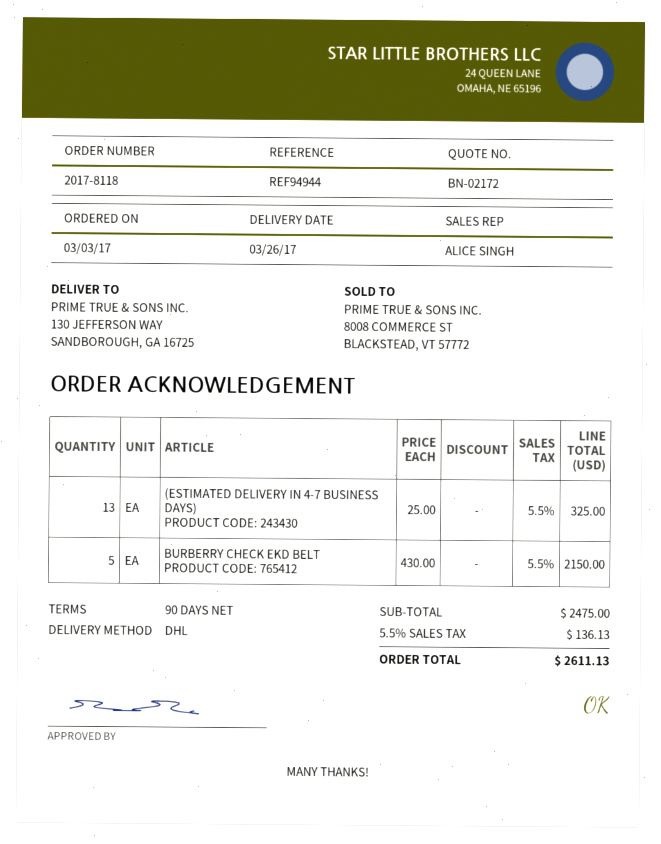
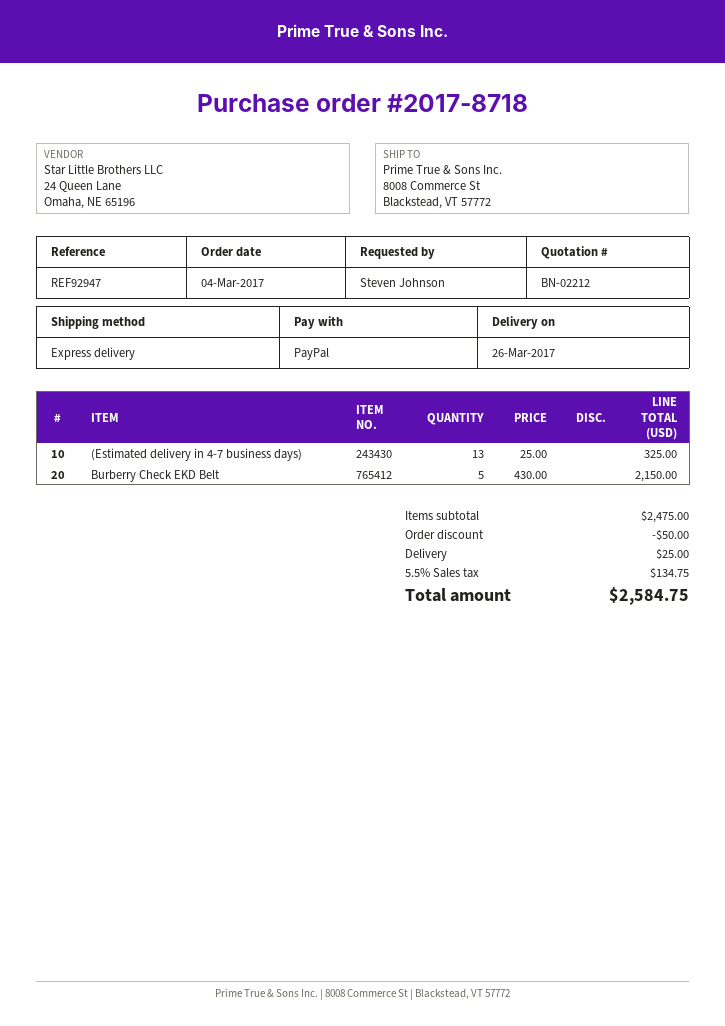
quote number: BN-02172 -> BN-02212
order number: 2017-8118 -> 2017-8718
order date: 2017-03-03 -> 2017-03-04
reference: REF94944 -> REF92947
shipping method: DHL -> express
ship to: 130 JEFFERSON WAY, SANDBOROUGH, GA 16725 -> 8008 Commerce St, Blackstead, VT 57772
discount: none -> 50.00
shipping: none -> 25.00
tax: 5.5% = 136.13 -> 5.5% = 134.75
total: 2611.13 -> 2584.75

